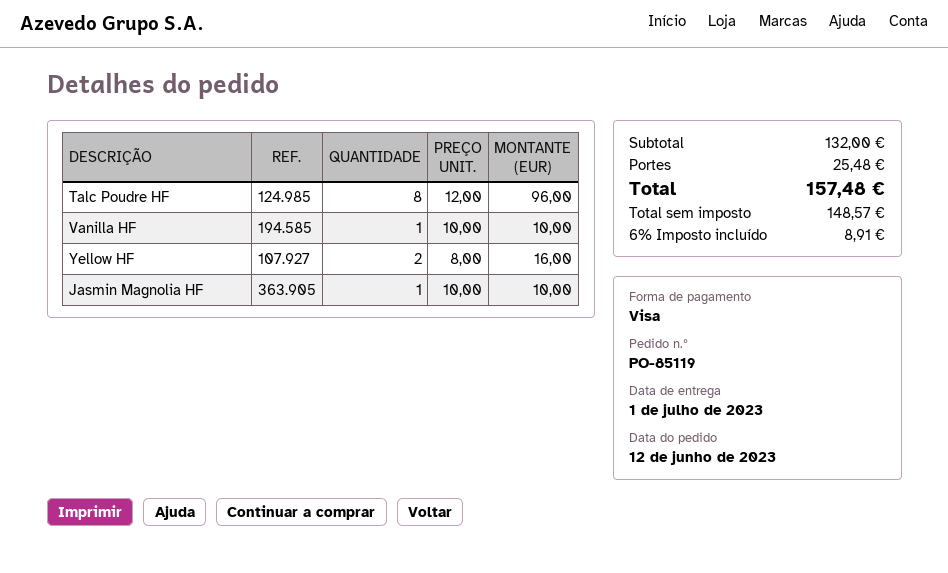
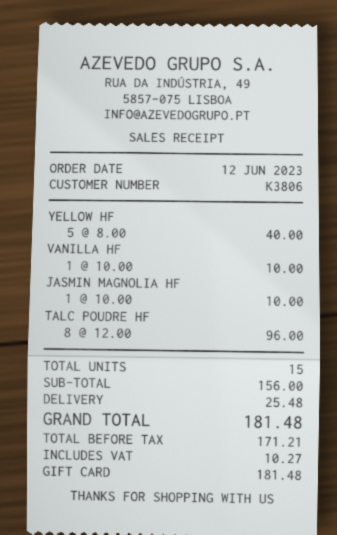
payment method: Visa -> gift card
Yellow HF: 2 x 8.00 = 16.00 -> 5 x 8.00 = 40.00
subtotal: 132.00 -> 156.00
net: 148.57 -> 171.21
tax: 8.91 -> 10.27
total: 157.48 -> 181.48

